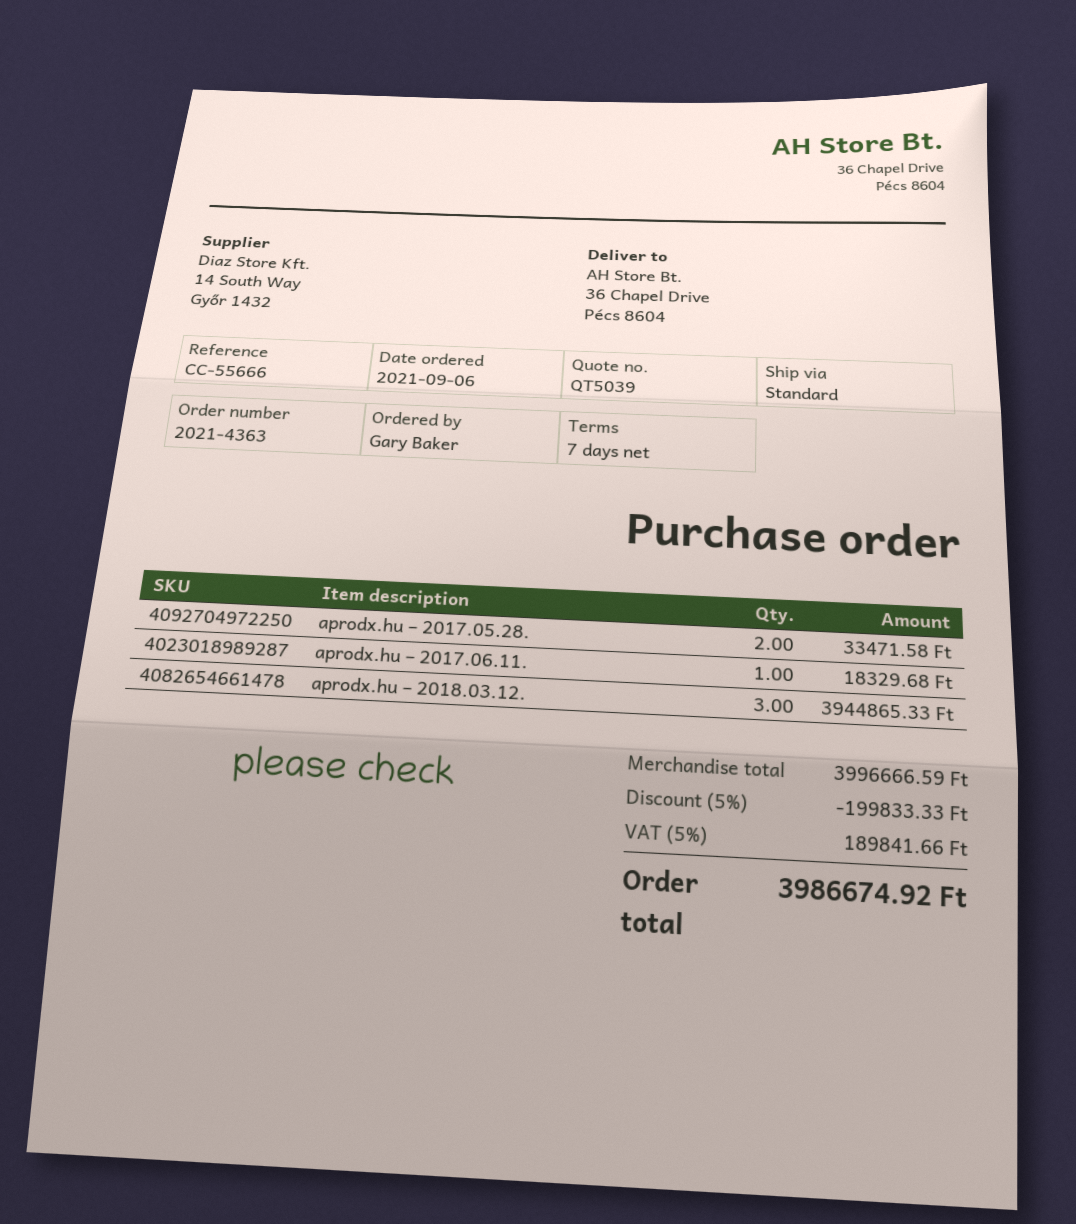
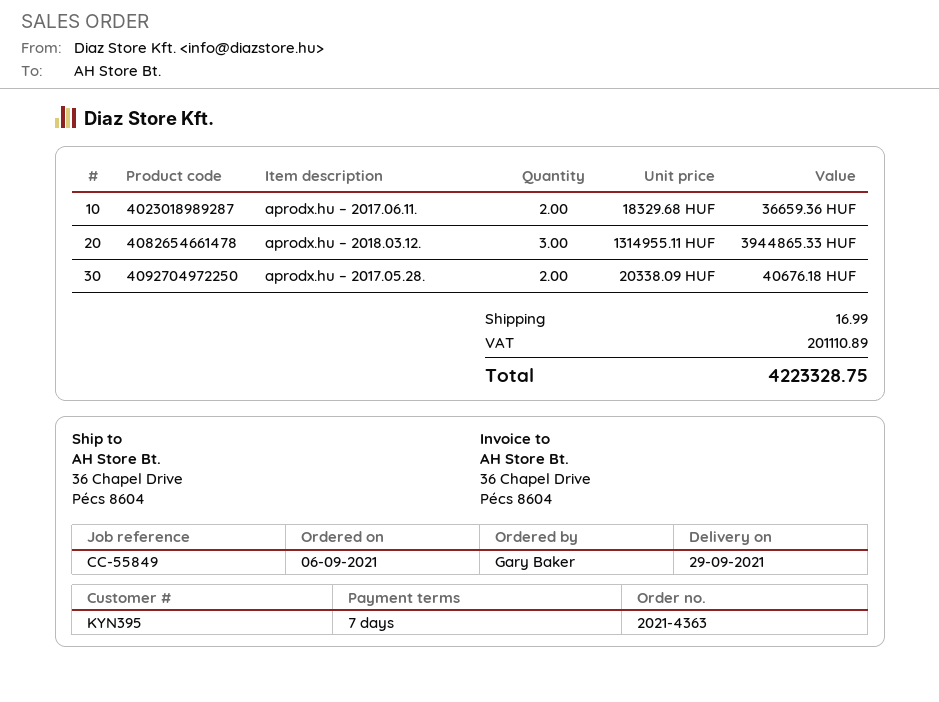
reference: CC-55666 -> CC-55849
aprodx.hu – 2017.05.28.: 2 for 33471.58 -> 2 for 40676.18
aprodx.hu – 2017.06.11.: 1 for 18329.68 -> 2 for 36659.36
discount: 5% = 199833.33 -> none
shipping: none -> 16.99
tax: 189841.66 -> 201110.89
total: 3986674.92 -> 4223328.75

